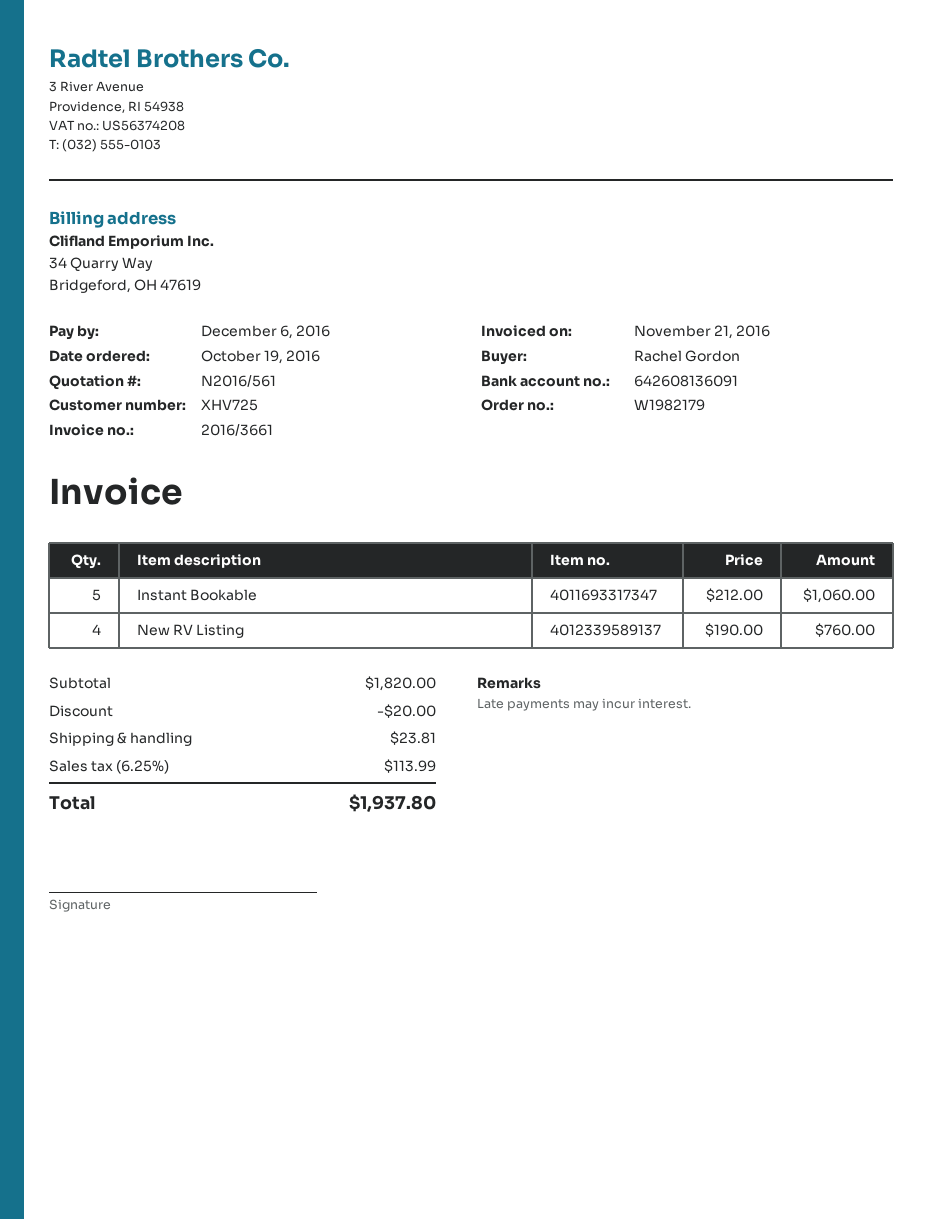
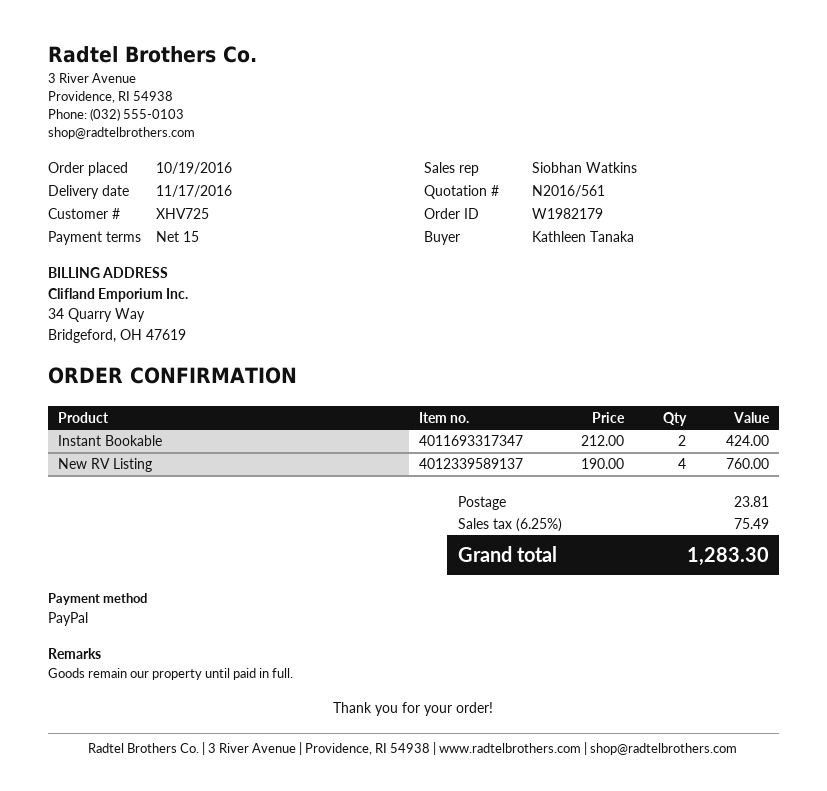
ordered by: Rachel Gordon -> Kathleen Tanaka
Instant Bookable: 5 x 212.00 = 1060.00 -> 2 x 212.00 = 424.00
discount: 20.00 -> none
tax: 6.25% = 113.99 -> 6.25% = 75.49
total: 1937.80 -> 1283.30

